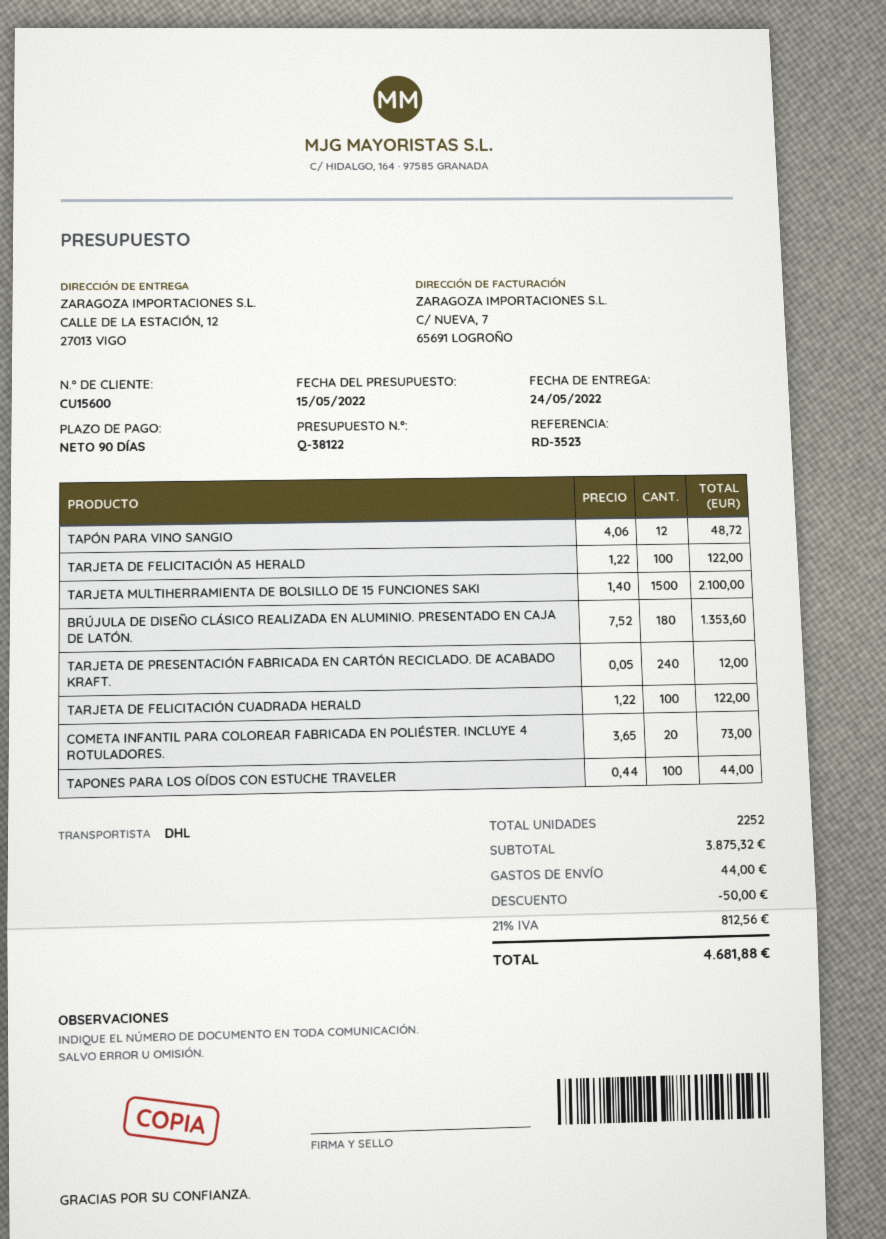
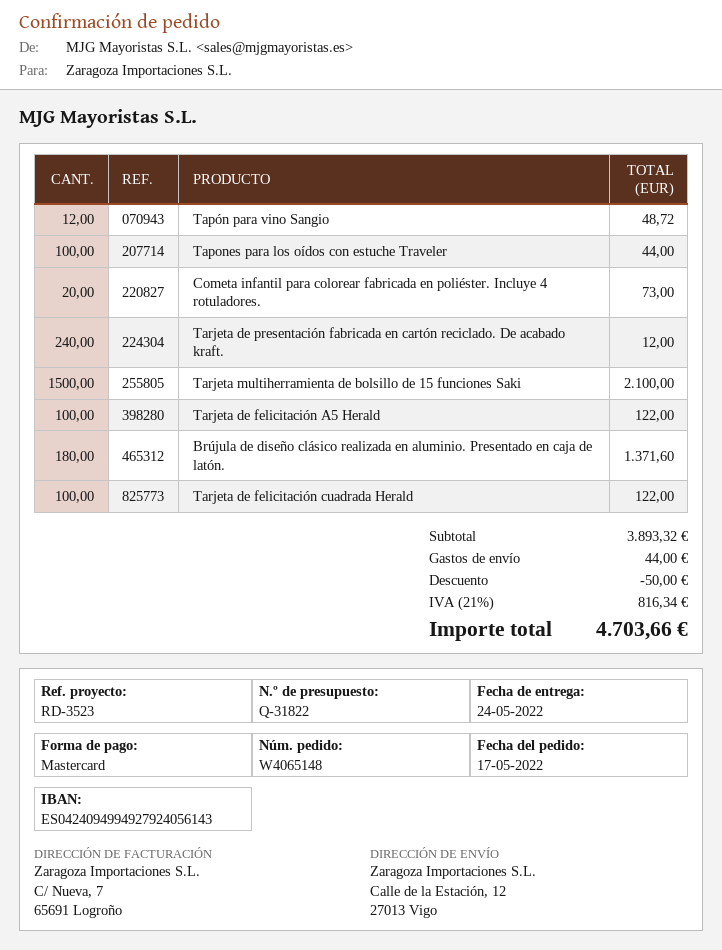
quote number: Q-38122 -> Q-31822
BRÚJULA DE DISEÑO CLÁSICO REALIZADA EN ALUMINIO. PRESENTADO EN CAJA DE LATÓN.: 180 for 1353.60 -> 180 for 1371.60
subtotal: 3875.32 -> 3893.32
tax: 21% = 812.56 -> 21% = 816.34
total: 4681.88 -> 4703.66

